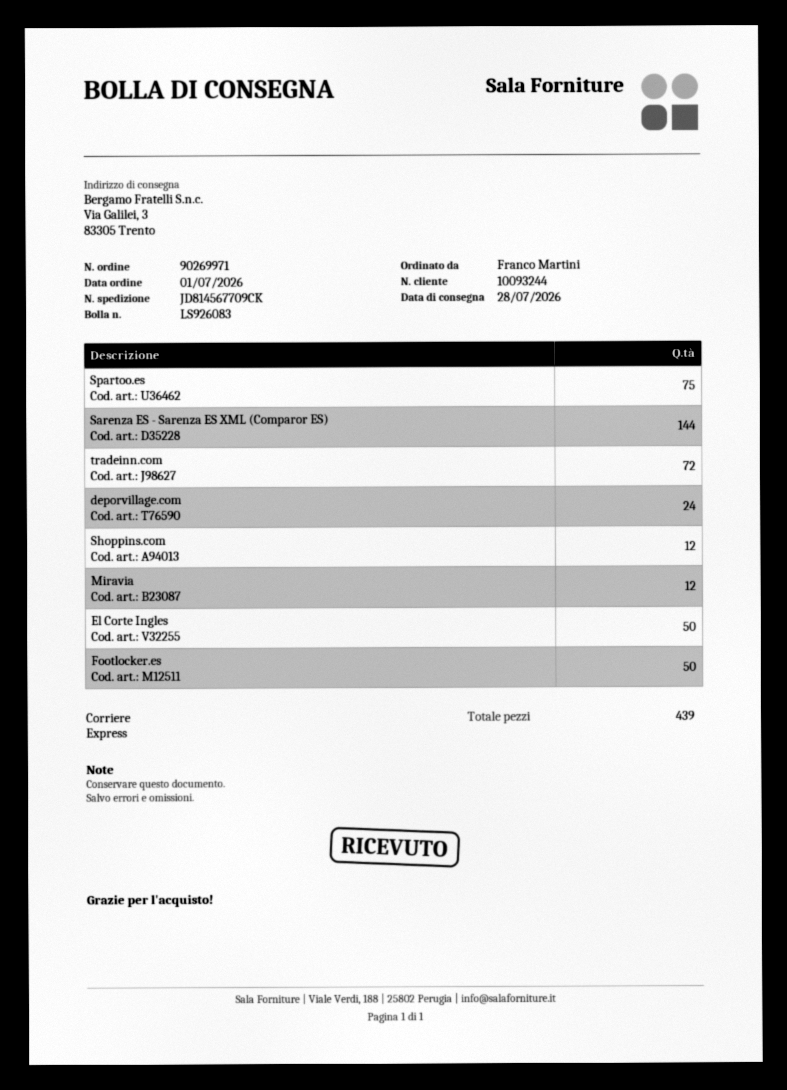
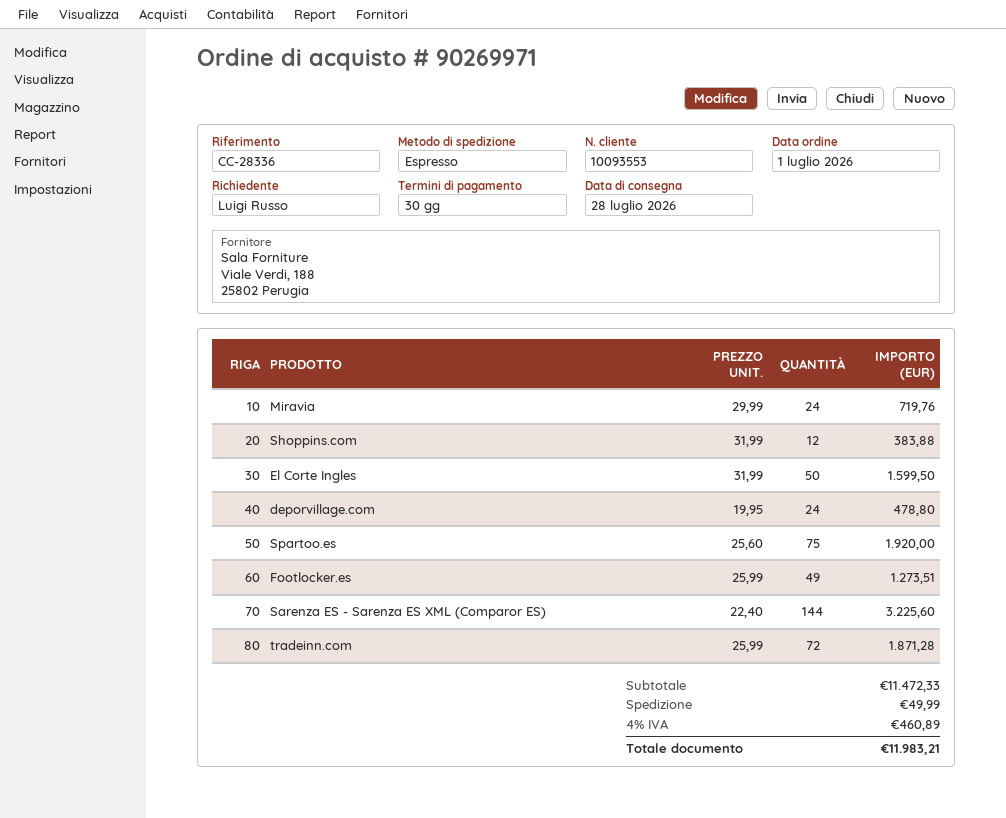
customer number: 10093244 -> 10093553
ordered by: Franco Martini -> Luigi Russo
Miravia: 12 -> 24
Footlocker.es: 50 -> 49

